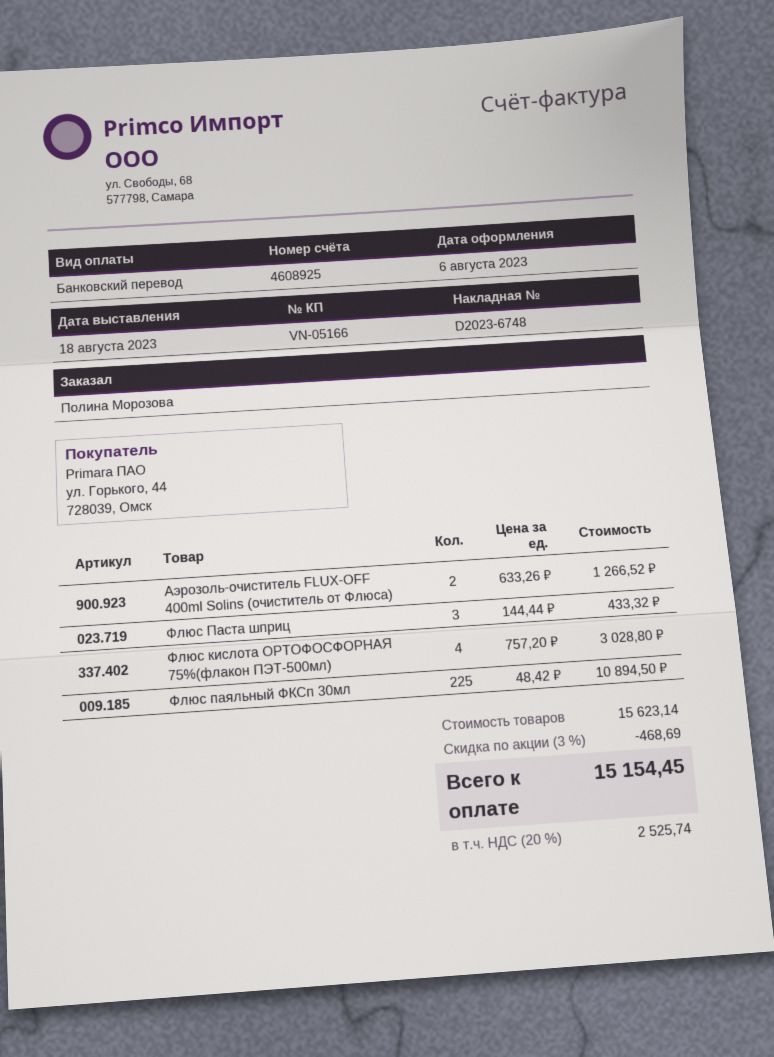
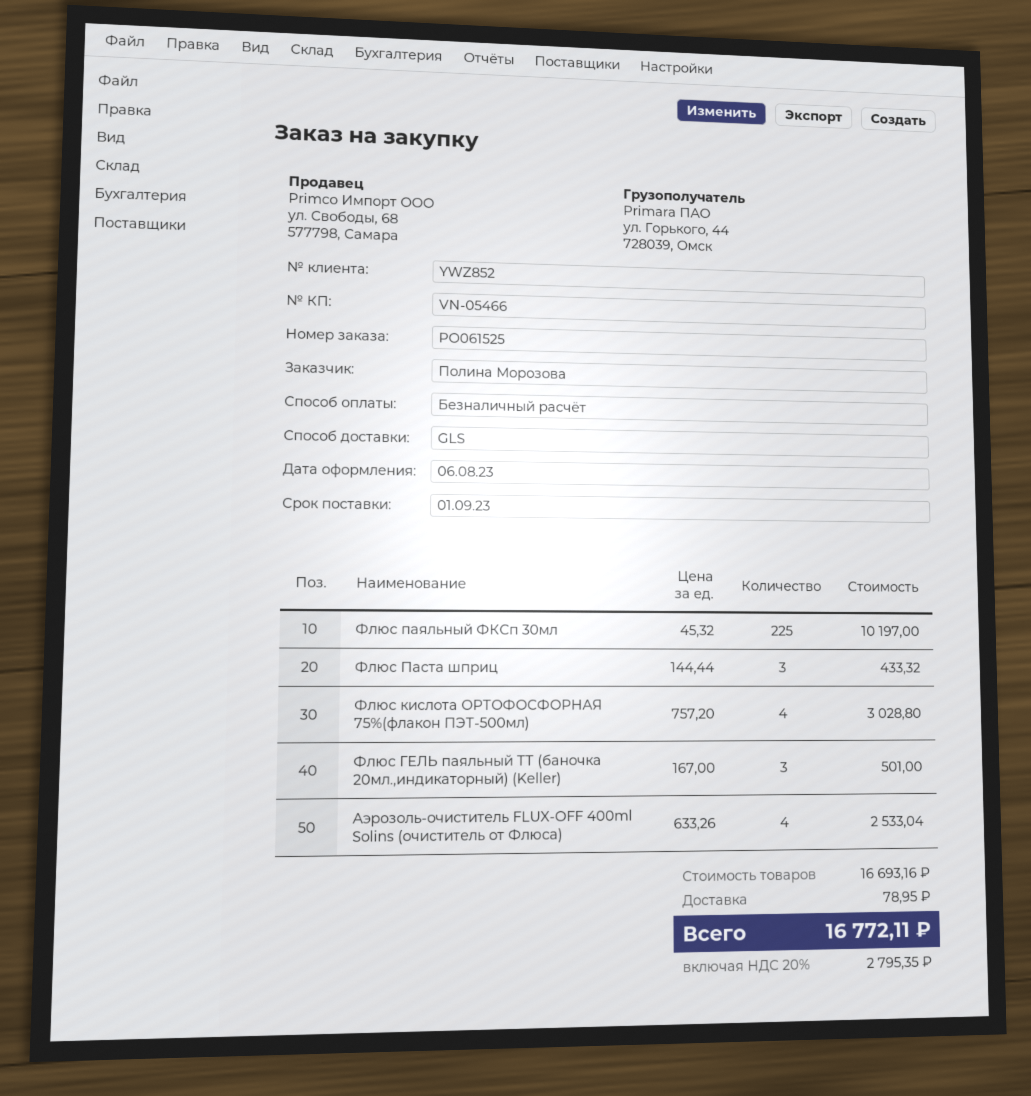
quote number: VN-05166 -> VN-05466
Аэрозоль-очиститель FLUX-OFF 400ml Solins (очиститель от Флюса): 2 x 633.26 = 1266.52 -> 4 x 633.26 = 2533.04
Флюс паяльный ФКСп 30мл: 225 x 48.42 = 10894.50 -> 225 x 45.32 = 10197.00
Флюс ГЕЛЬ паяльный ТТ (баночка 20мл.,индикаторный) (Keller): none -> 3 x 167.00 = 501.00
subtotal: 15623.14 -> 16693.16
discount: 3% = 468.69 -> none
shipping: none -> 78.95
tax: 20% = 2525.74 -> 20% = 2795.35
total: 15154.45 -> 16772.11

